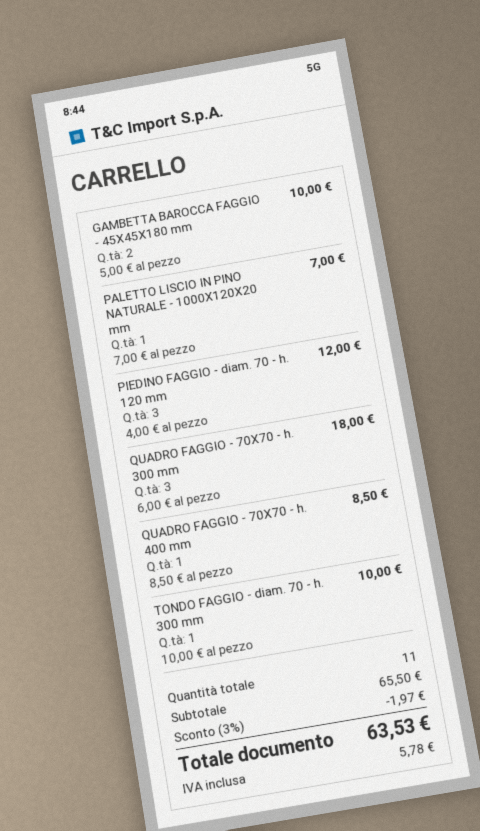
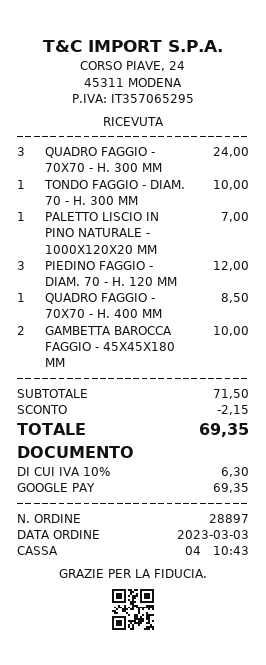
QUADRO FAGGIO - 70X70 - h. 300 mm: 3 for 18.00 -> 3 for 24.00
subtotal: 65.50 -> 71.50
discount: 1.97 -> 2.15
tax: 5.78 -> 6.30
total: 63.53 -> 69.35

